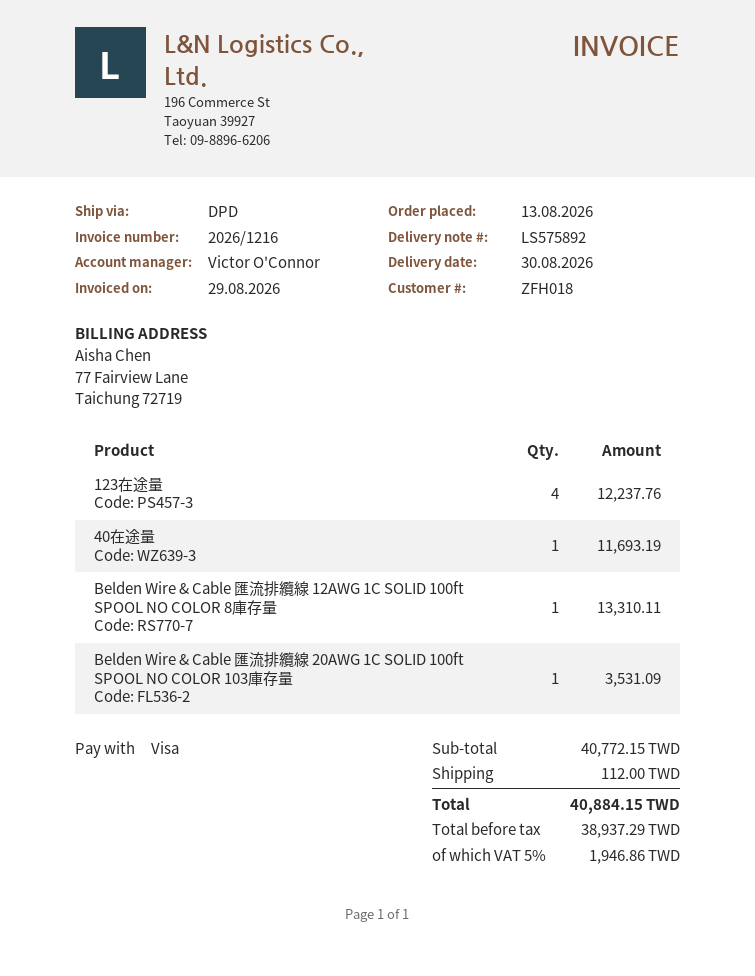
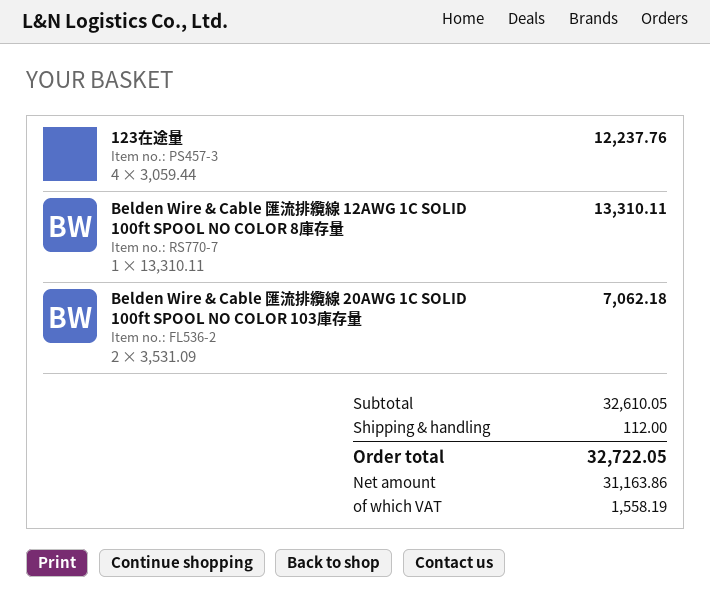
40在途量: 1 for 11693.19 -> none
Belden Wire & Cable 匯流排纜線 20AWG 1C SOLID 100ft SPOOL NO COLOR 103庫存量: 1 for 3531.09 -> 2 for 7062.18
subtotal: 40772.15 -> 32610.05
net: 38937.29 -> 31163.86
tax: 1946.86 -> 1558.19
total: 40884.15 -> 32722.05

